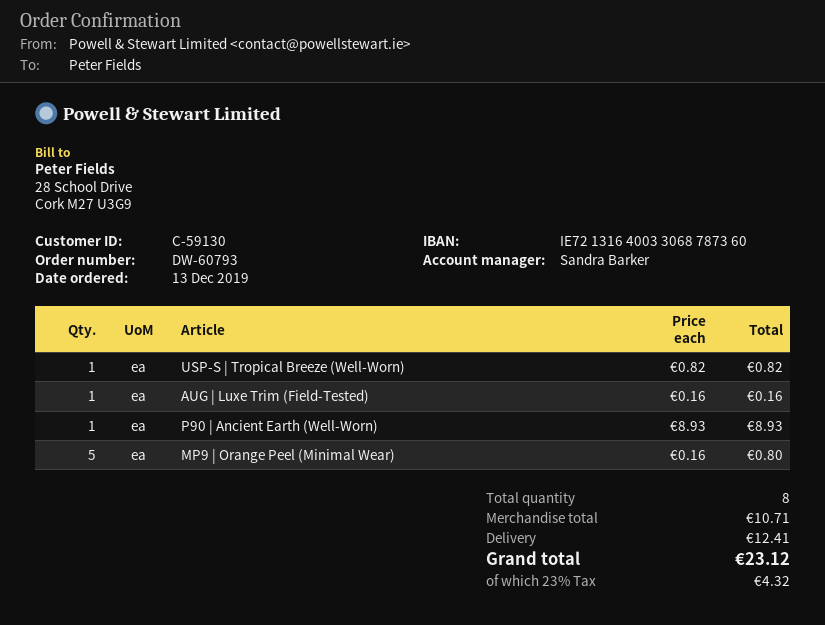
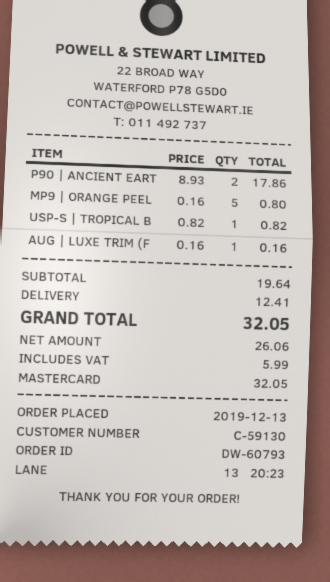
P90 | Ancient Earth (Well-Worn): 1 x 8.93 = 8.93 -> 2 x 8.93 = 17.86
subtotal: 10.71 -> 19.64
tax: 4.32 -> 5.99
total: 23.12 -> 32.05

